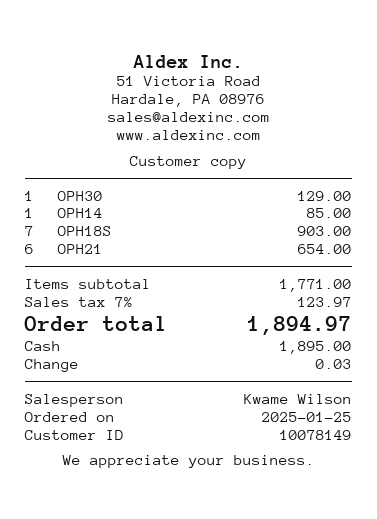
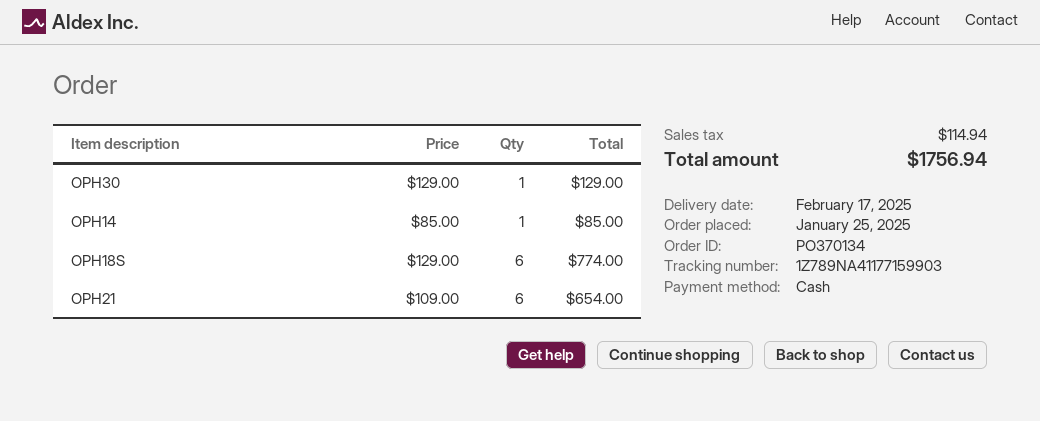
OPH18S: 7 for 903.00 -> 6 for 774.00
tax: 123.97 -> 114.94
total: 1894.97 -> 1756.94

